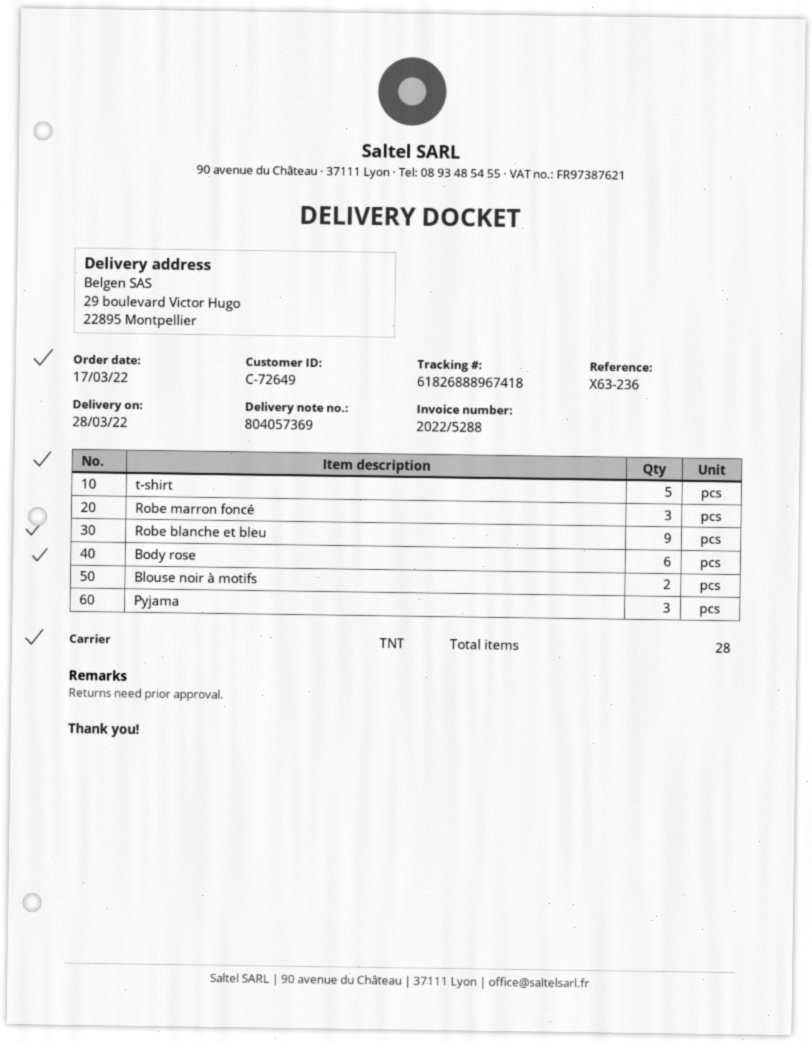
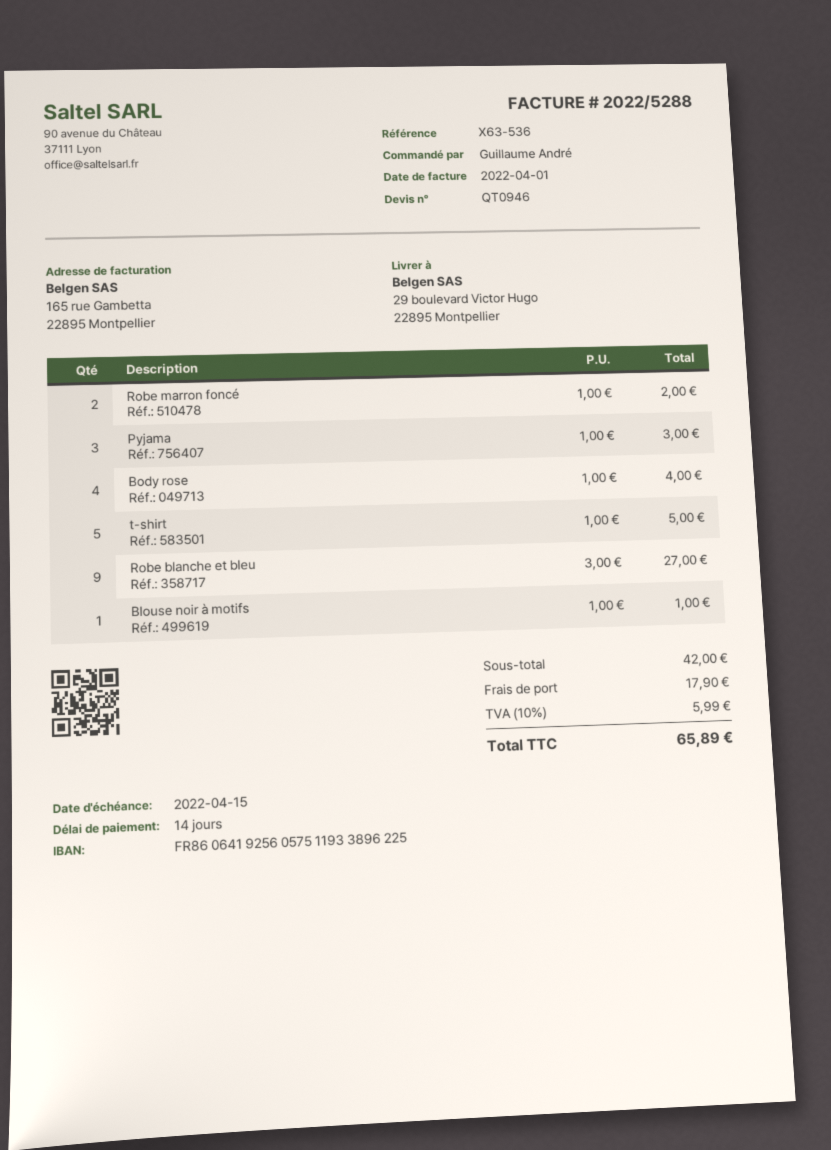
reference: X63-236 -> X63-536
Robe marron foncé: 3 -> 2
Body rose: 6 -> 4
Blouse noir à motifs: 2 -> 1

